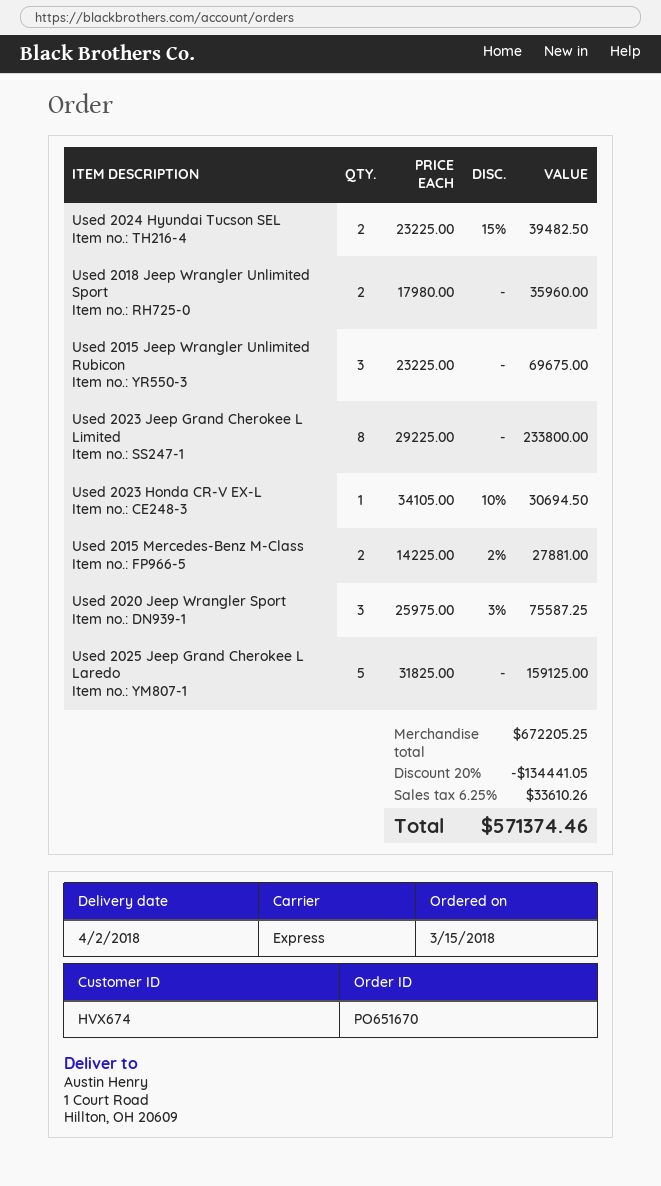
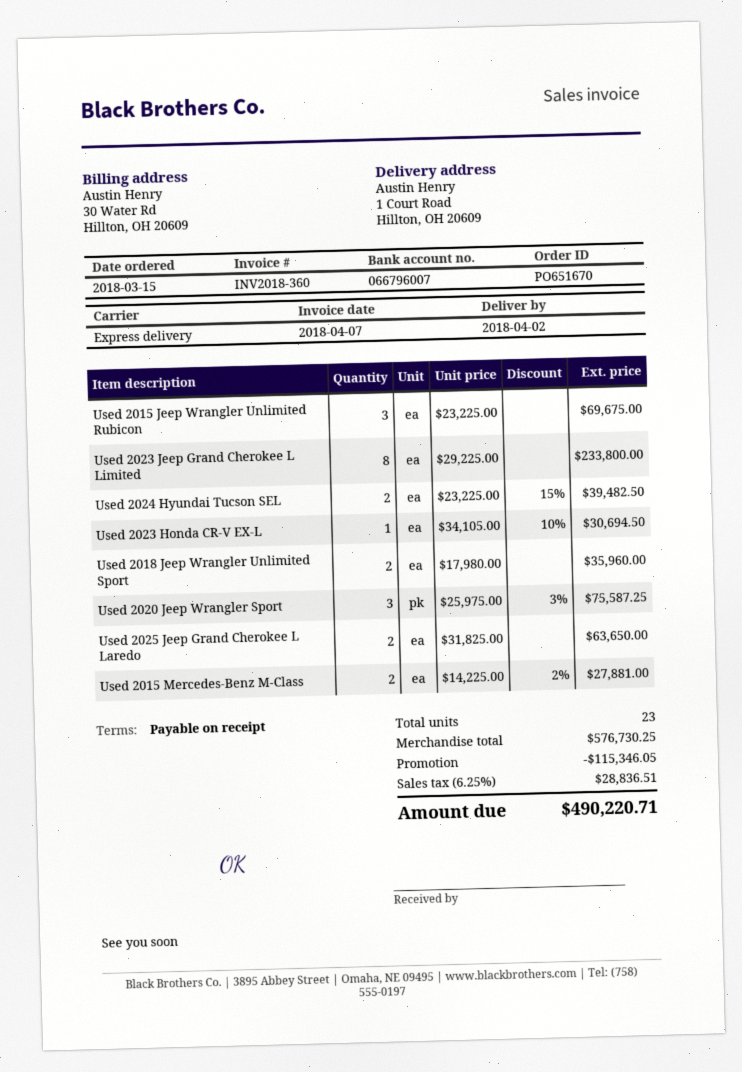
Used 2025 Jeep Grand Cherokee L Laredo: 5 x 31825.00 = 159125.00 -> 2 x 31825.00 = 63650.00
subtotal: 672205.25 -> 576730.25
discount: 134441.05 -> 115346.05
tax: 6.25% = 33610.26 -> 6.25% = 28836.51
total: 571374.46 -> 490220.71

